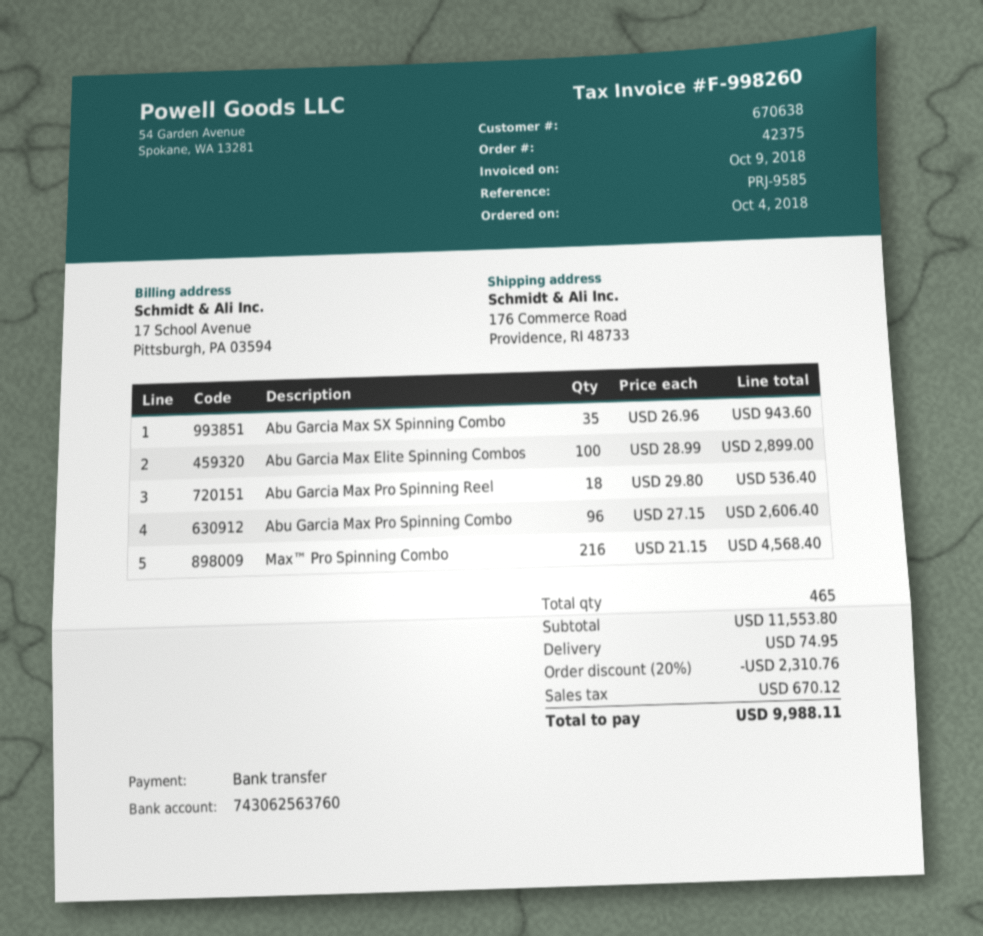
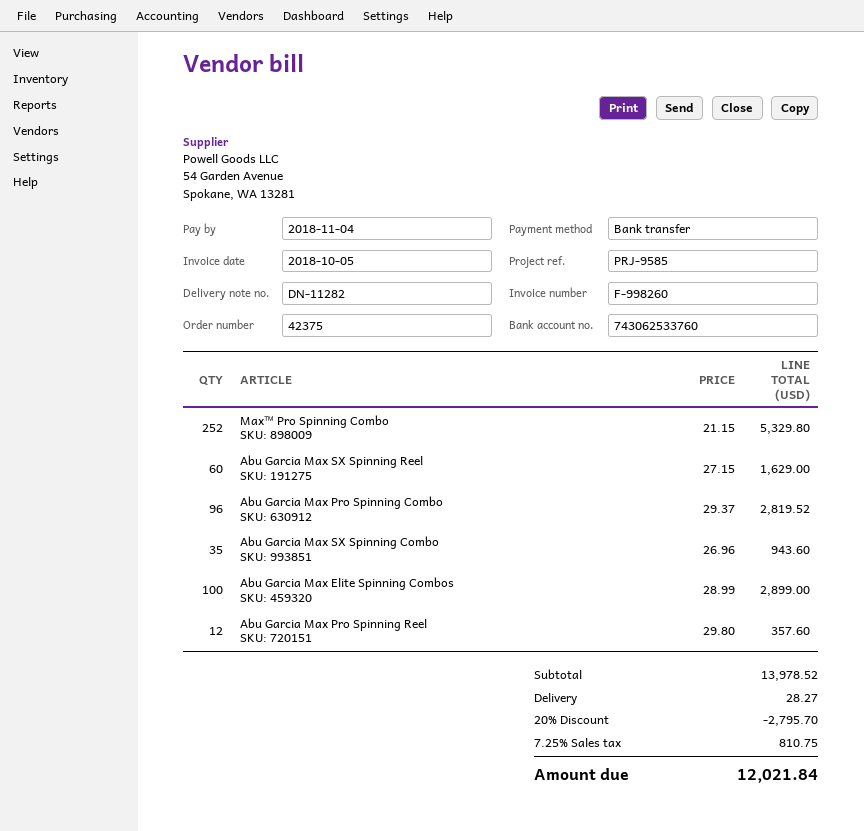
invoice date: 2018-10-09 -> 2018-10-05
bank account: 743062563760 -> 743062533760
Abu Garcia Max Pro Spinning Reel: 18 x 29.80 = 536.40 -> 12 x 29.80 = 357.60
Abu Garcia Max Pro Spinning Combo: 96 x 27.15 = 2606.40 -> 96 x 29.37 = 2819.52
Max™ Pro Spinning Combo: 216 x 21.15 = 4568.40 -> 252 x 21.15 = 5329.80
Abu Garcia Max SX Spinning Reel: none -> 60 x 27.15 = 1629.00
subtotal: 11553.80 -> 13978.52
discount: 20% = 2310.76 -> 20% = 2795.70
shipping: 74.95 -> 28.27
tax: 670.12 -> 810.75
total: 9988.11 -> 12021.84

